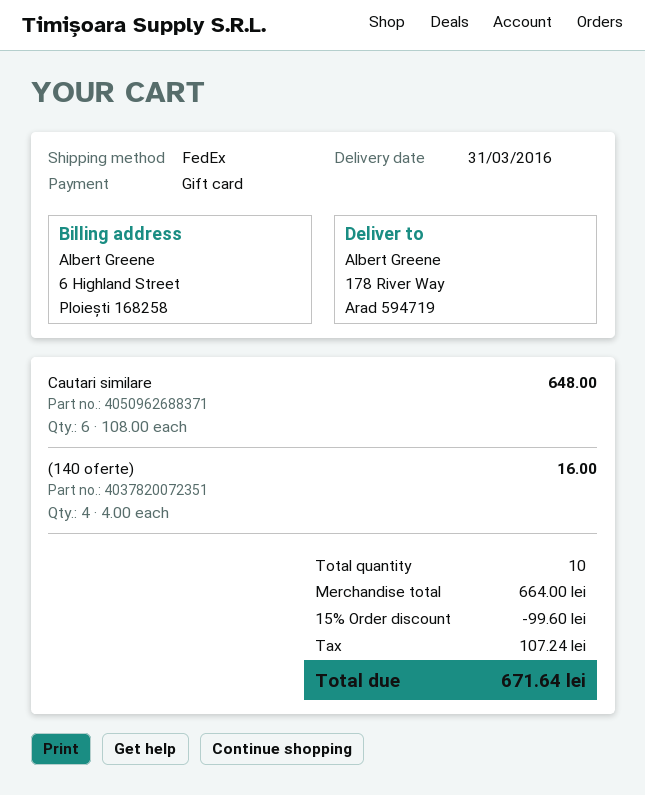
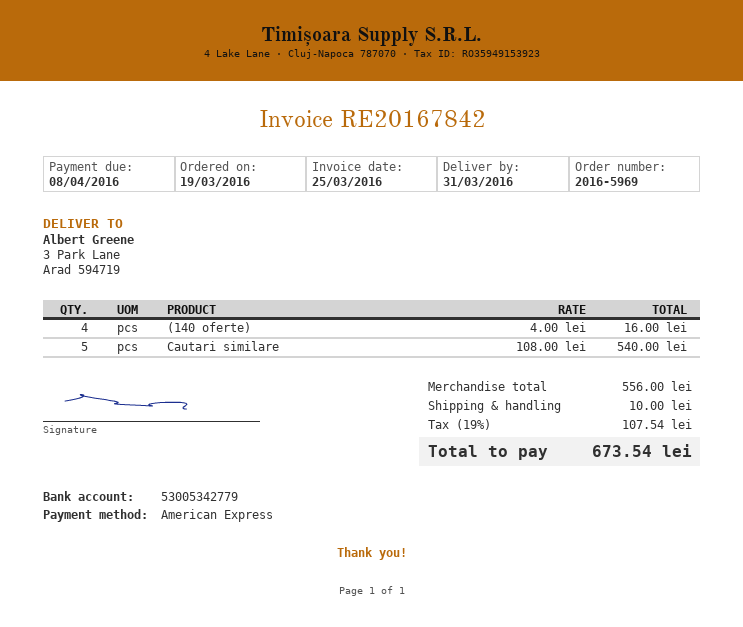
payment method: gift card -> American Express
ship to: 178 River Way, Arad 594719 -> 3 Park Lane, Arad 594719
Cautari similare: 6 x 108.00 = 648.00 -> 5 x 108.00 = 540.00
subtotal: 664.00 -> 556.00
discount: 15% = 99.60 -> none
shipping: none -> 10.00
tax: 107.24 -> 107.54
total: 671.64 -> 673.54

